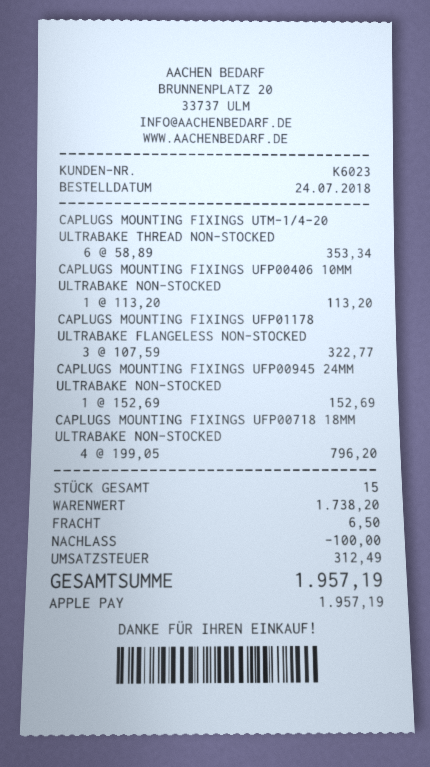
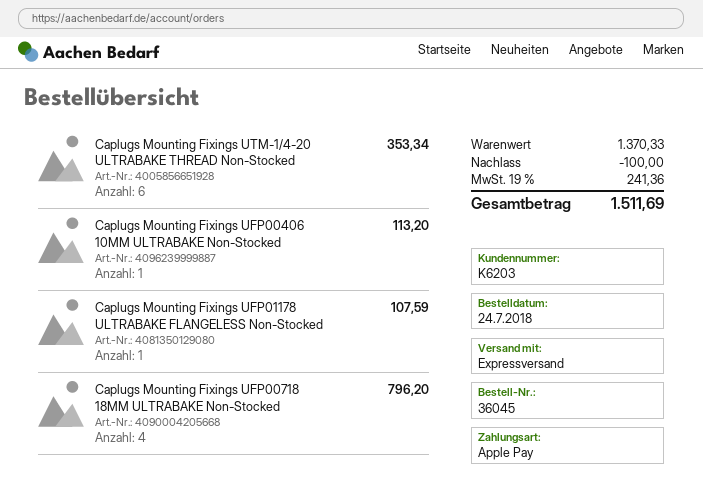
customer number: K6023 -> K6203
CAPLUGS MOUNTING FIXINGS UFP01178 ULTRABAKE FLANGELESS NON-STOCKED: 3 for 322.77 -> 1 for 107.59
CAPLUGS MOUNTING FIXINGS UFP00945 24MM ULTRABAKE NON-STOCKED: 1 for 152.69 -> none
subtotal: 1738.20 -> 1370.33
shipping: 6.50 -> none
tax: 312.49 -> 241.36
total: 1957.19 -> 1511.69

